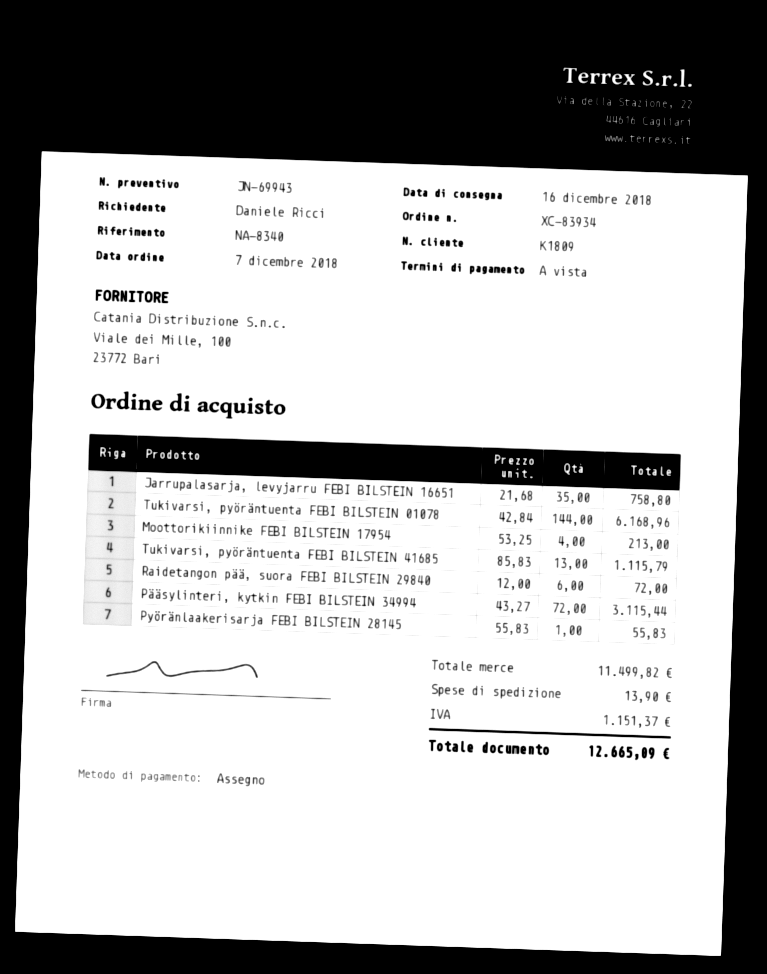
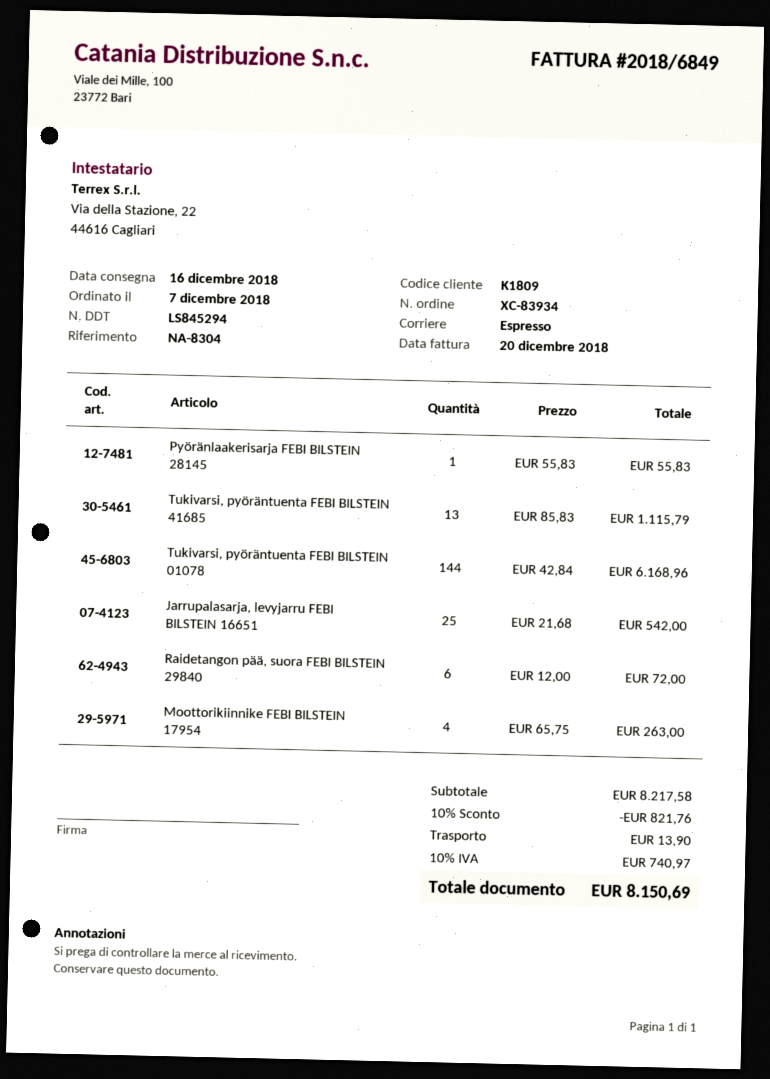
reference: NA-8340 -> NA-8304
Jarrupalasarja, levyjarru FEBI BILSTEIN 16651: 35 x 21.68 = 758.80 -> 25 x 21.68 = 542.00
Moottorikiinnike FEBI BILSTEIN 17954: 4 x 53.25 = 213.00 -> 4 x 65.75 = 263.00
Pääsylinteri, kytkin FEBI BILSTEIN 34994: 72 x 43.27 = 3115.44 -> none
subtotal: 11499.82 -> 8217.58
discount: none -> 10% = 821.76
tax: 1151.37 -> 740.97
total: 12665.09 -> 8150.69

